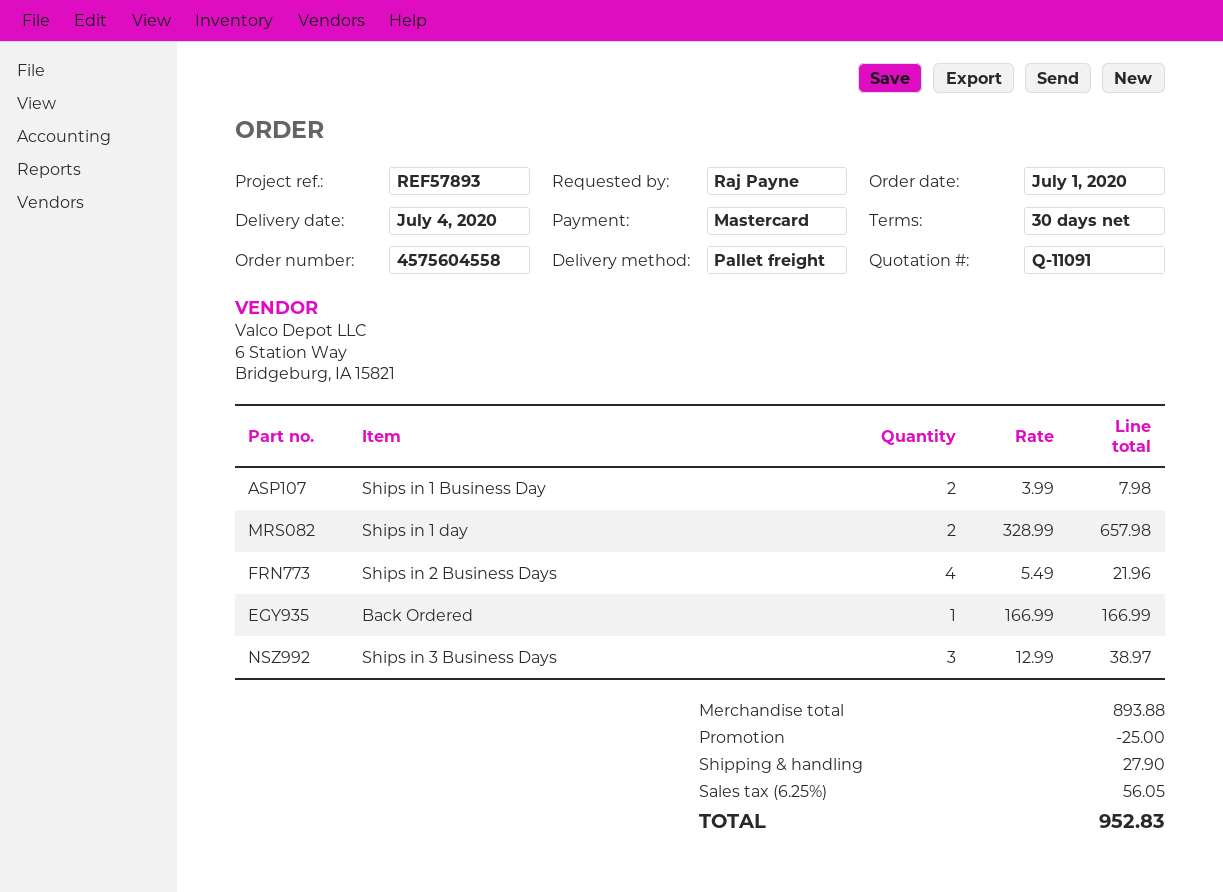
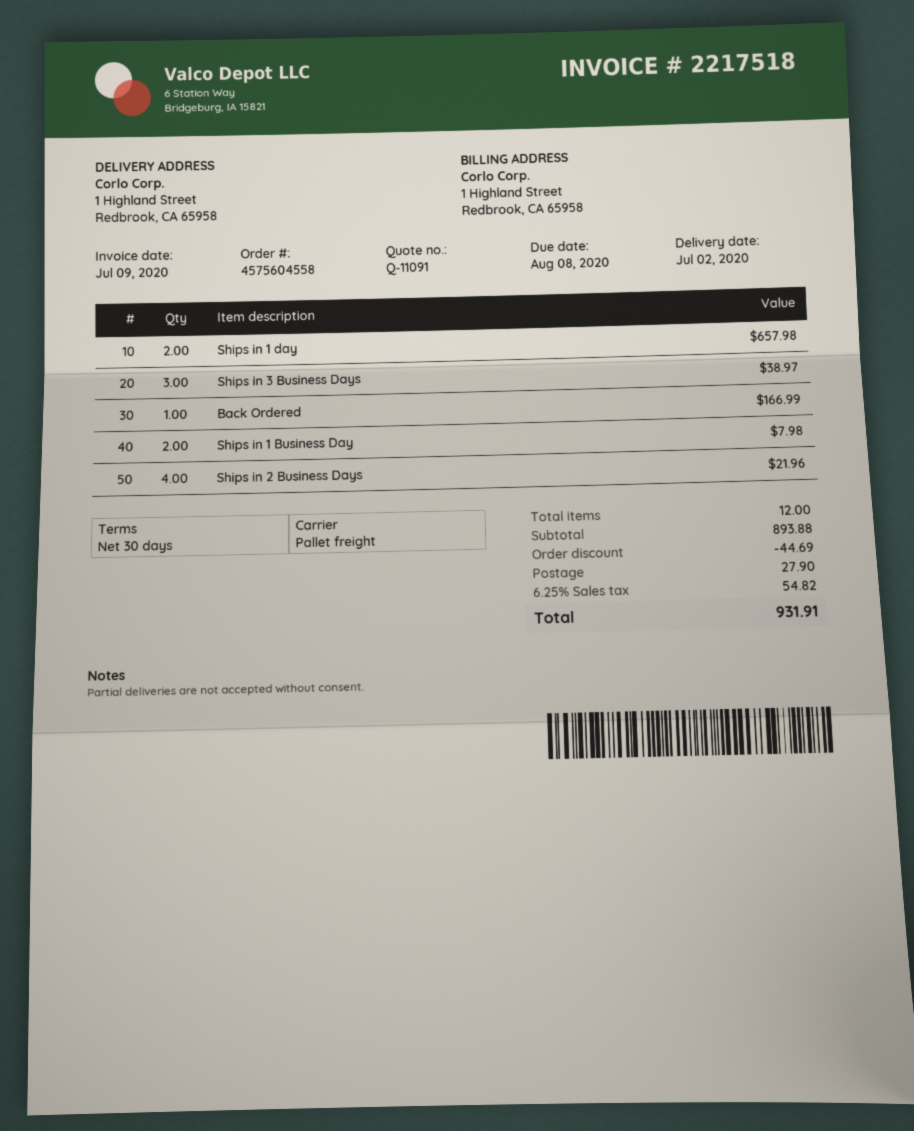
delivery date: 2020-07-04 -> 2020-07-02
discount: 25.00 -> 44.69
tax: 6.25% = 56.05 -> 6.25% = 54.82
total: 952.83 -> 931.91

